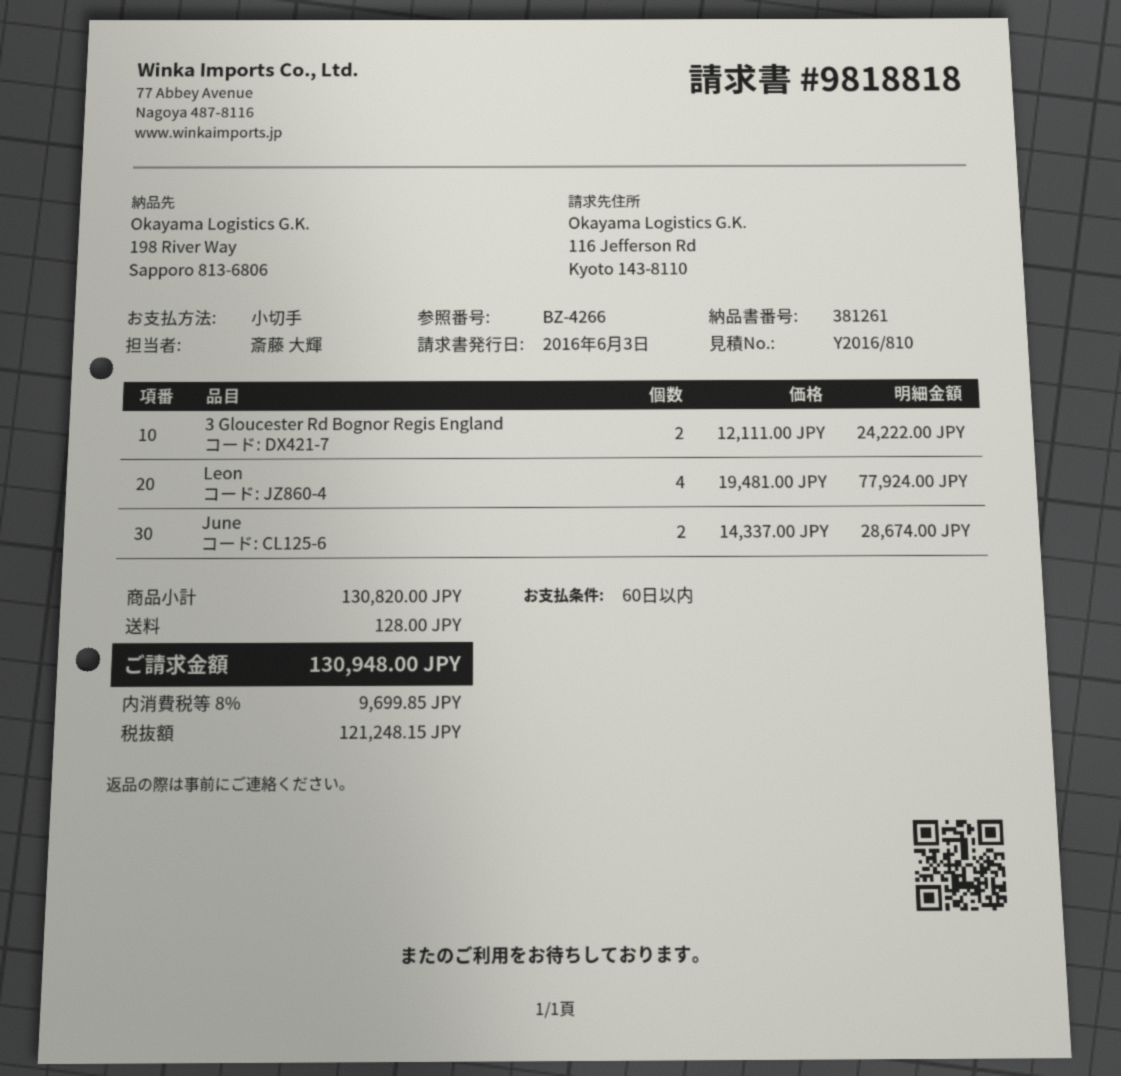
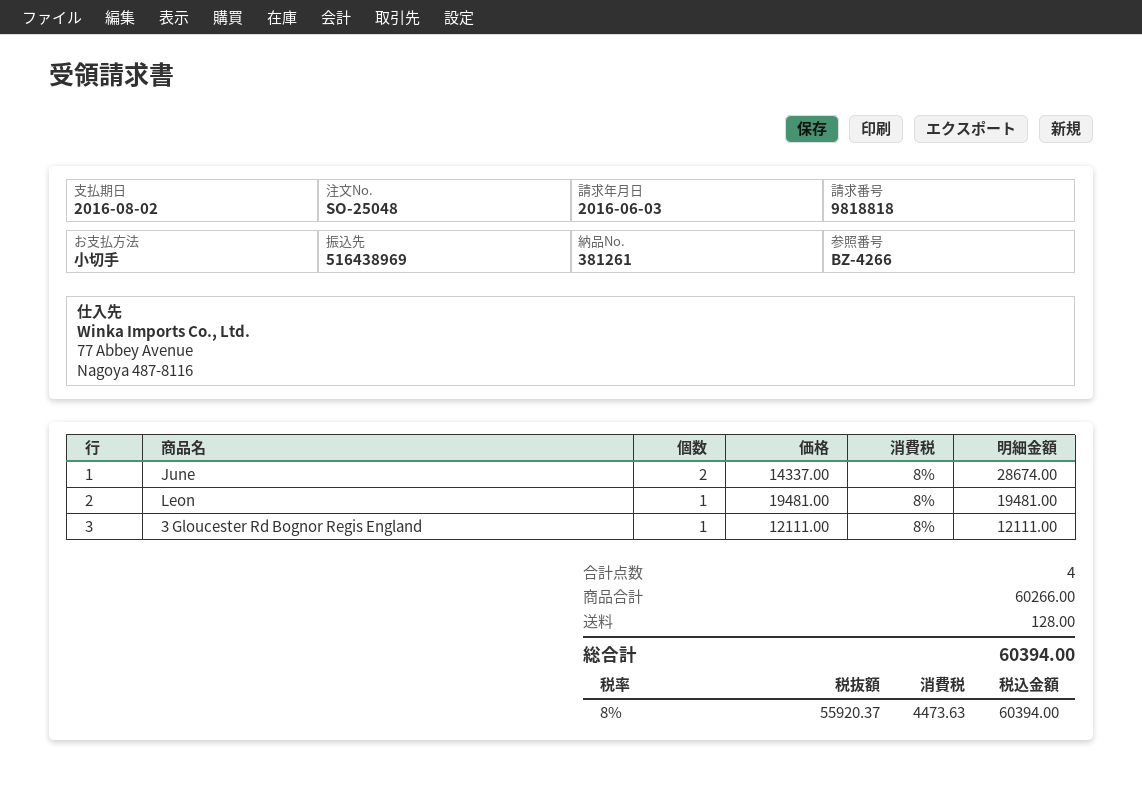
3 Gloucester Rd Bognor Regis England: 2 x 12111.00 = 24222.00 -> 1 x 12111.00 = 12111.00
Leon: 4 x 19481.00 = 77924.00 -> 1 x 19481.00 = 19481.00
subtotal: 130820.00 -> 60266.00
net: 121248.15 -> 55920.37
tax: 8% = 9699.85 -> 8% = 4473.63
total: 130948.00 -> 60394.00

